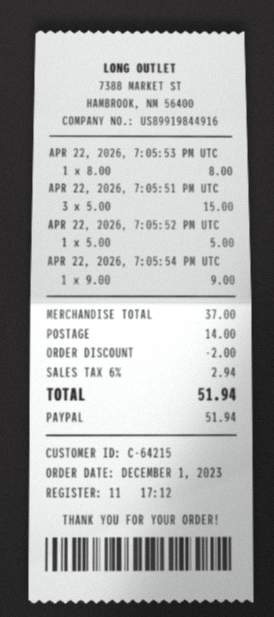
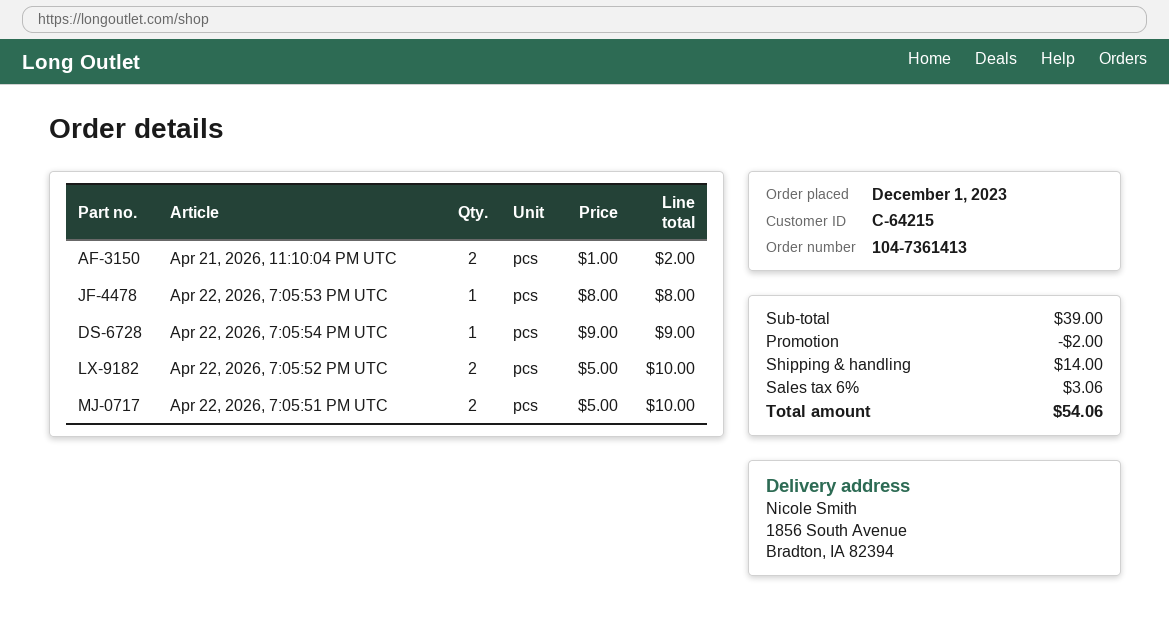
APR 22, 2026, 7:05:51 PM UTC: 3 x 5.00 = 15.00 -> 2 x 5.00 = 10.00
APR 22, 2026, 7:05:52 PM UTC: 1 x 5.00 = 5.00 -> 2 x 5.00 = 10.00
Apr 21, 2026, 11:10:04 PM UTC: none -> 2 x 1.00 = 2.00
subtotal: 37.00 -> 39.00
tax: 6% = 2.94 -> 6% = 3.06
total: 51.94 -> 54.06

